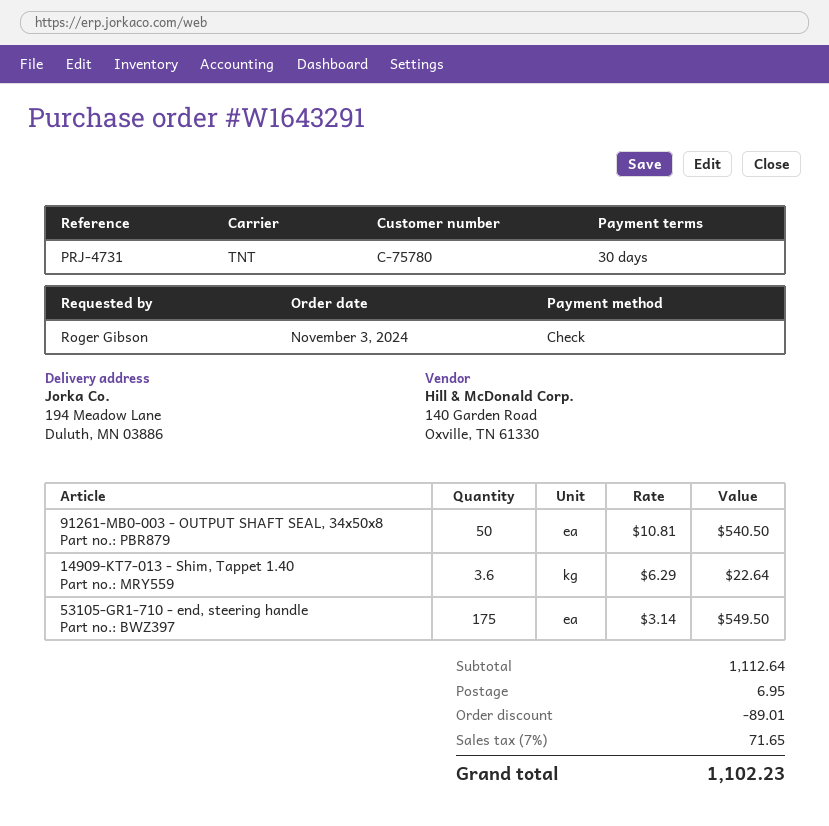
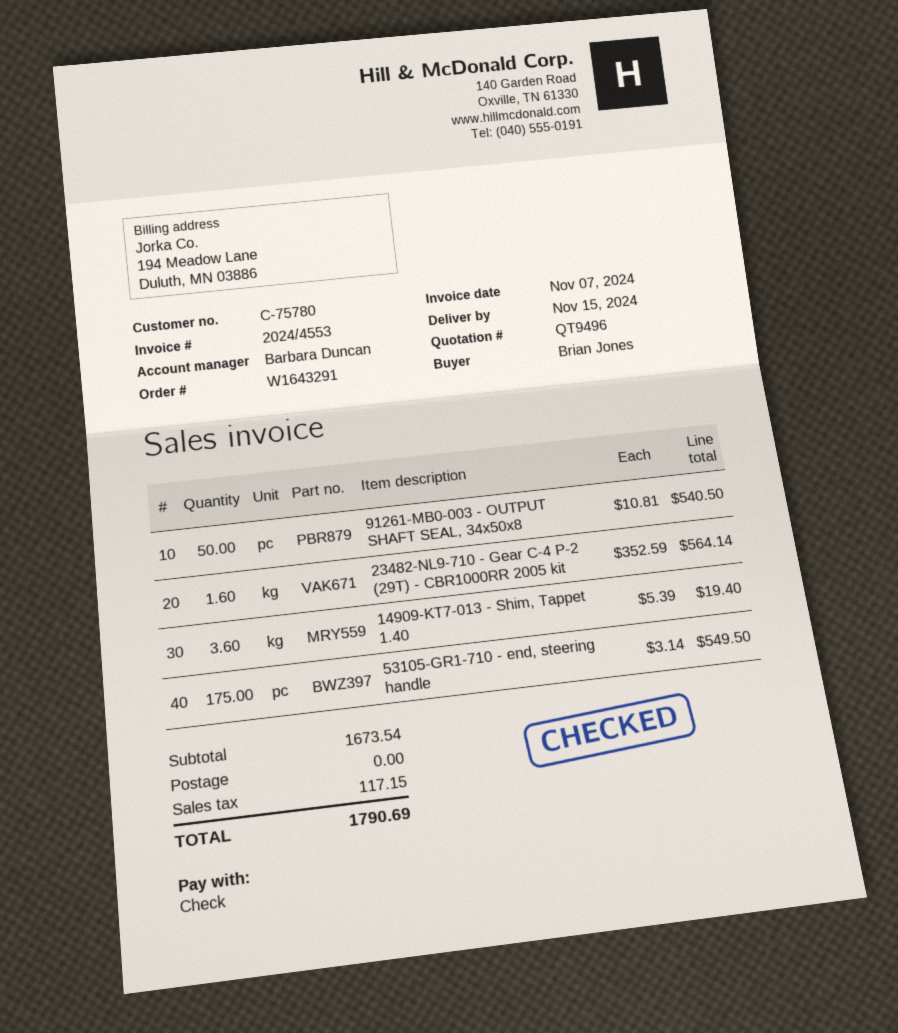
ordered by: Roger Gibson -> Brian Jones
14909-KT7-013 - Shim, Tappet 1.40: 3.6 x 6.29 = 22.64 -> 3.6 x 5.39 = 19.40
23482-NL9-710 - Gear C-4 P-2 (29T) - CBR1000RR 2005 kit: none -> 1.6 x 352.59 = 564.14
subtotal: 1112.64 -> 1673.54
discount: 89.01 -> none
shipping: 6.95 -> 0.00
tax: 71.65 -> 117.15
total: 1102.23 -> 1790.69

